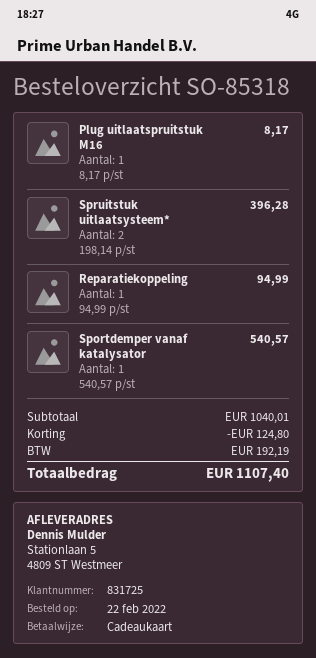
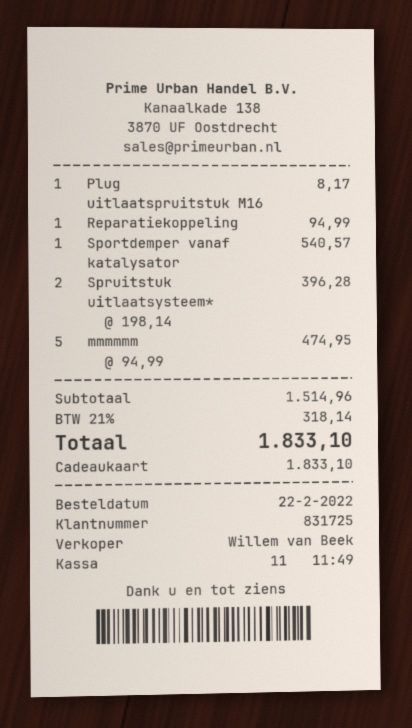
mmmmmm: none -> 5 x 94.99 = 474.95
subtotal: 1040.01 -> 1514.96
discount: 124.80 -> none
tax: 192.19 -> 318.14
total: 1107.40 -> 1833.10

